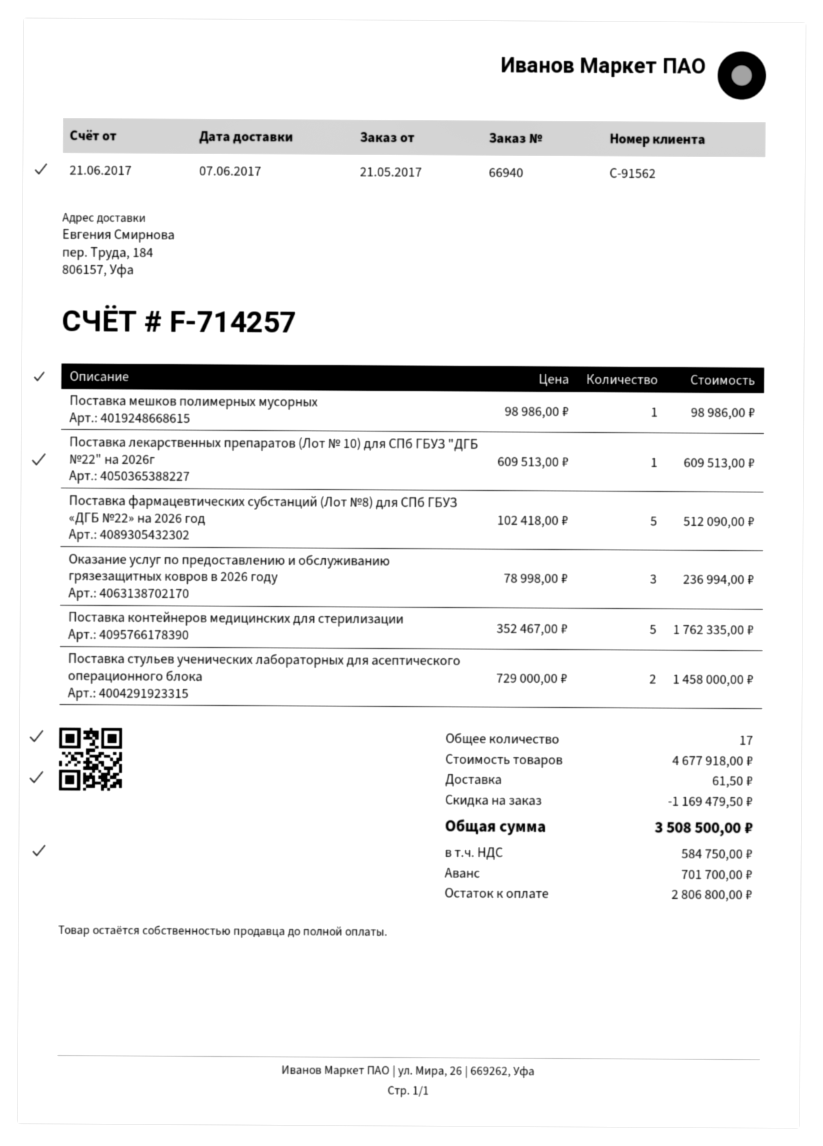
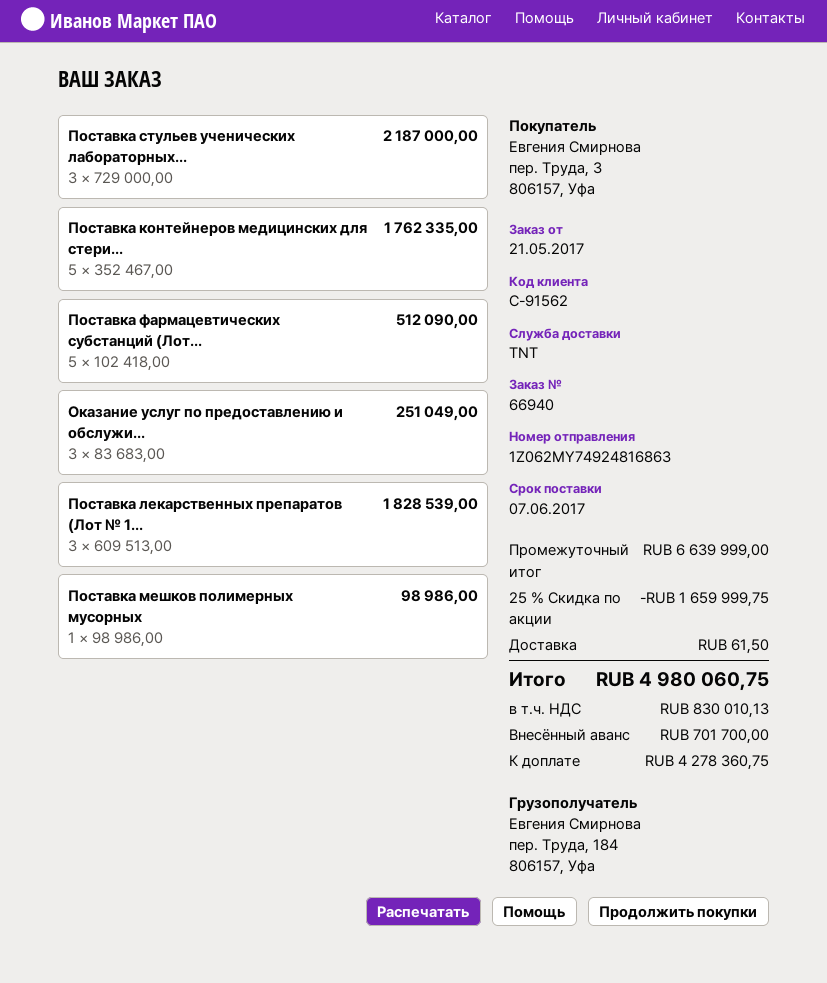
Поставка лекарственных препаратов (Лот № 10) для СПб ГБУЗ "ДГБ №22" на 2026г: 1 x 609513.00 = 609513.00 -> 3 x 609513.00 = 1828539.00
Оказание услуг по предоставлению и обслуживанию грязезащитных ковров в 2026 году: 3 x 78998.00 = 236994.00 -> 3 x 83683.00 = 251049.00
Поставка стульев ученических лабораторных для асептического операционного блока: 2 x 729000.00 = 1458000.00 -> 3 x 729000.00 = 2187000.00
subtotal: 4677918.00 -> 6639999.00
discount: 1169479.50 -> 1659999.75
tax: 584750.00 -> 830010.13
total: 3508500.00 -> 4980060.75
balance: 2806800.00 -> 4278360.75

